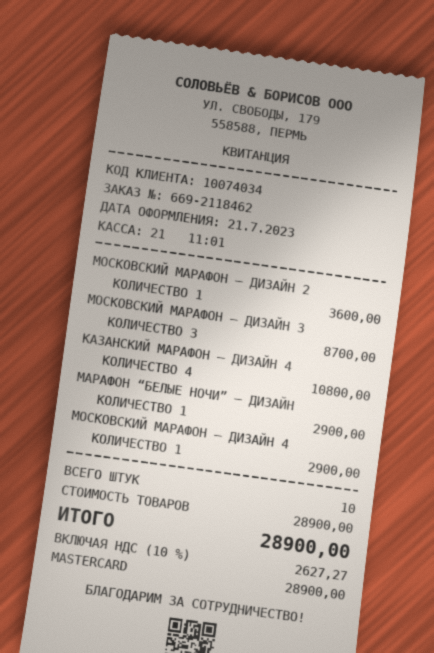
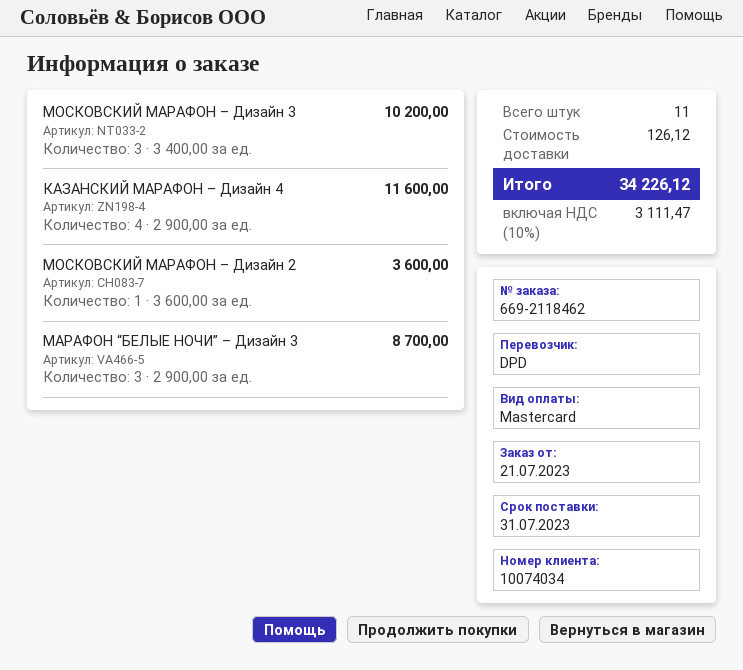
МОСКОВСКИЙ МАРАФОН – ДИЗАЙН 3: 3 for 8700.00 -> 3 for 10200.00
КАЗАНСКИЙ МАРАФОН – ДИЗАЙН 4: 4 for 10800.00 -> 4 for 11600.00
МАРАФОН “БЕЛЫЕ НОЧИ” – ДИЗАЙН: 1 for 2900.00 -> 3 for 8700.00
МОСКОВСКИЙ МАРАФОН – ДИЗАЙН 4: 1 for 2900.00 -> none
total quantity: 10 -> 11
shipping: none -> 126.12
tax: 10% = 2627.27 -> 10% = 3111.47
total: 28900.00 -> 34226.12

